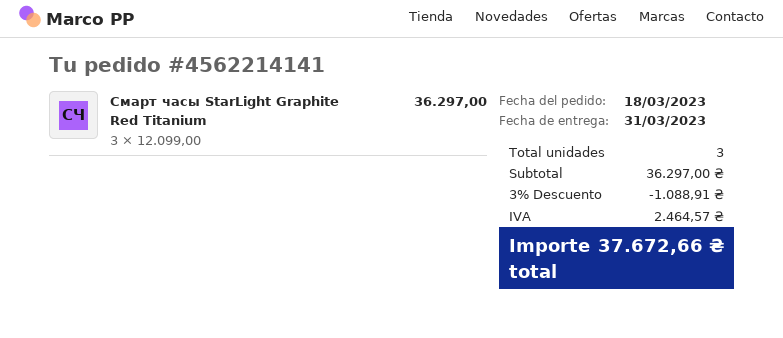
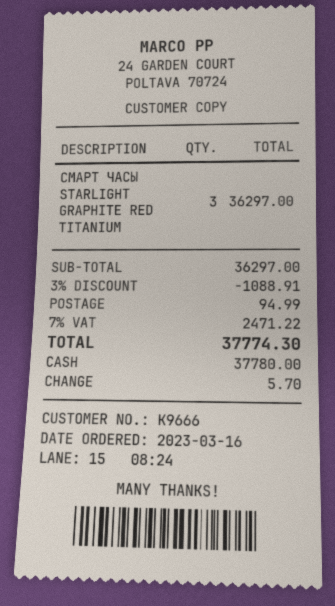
order date: 2023-03-18 -> 2023-03-16
shipping: none -> 94.99
tax: 2464.57 -> 2471.22
total: 37672.66 -> 37774.30

